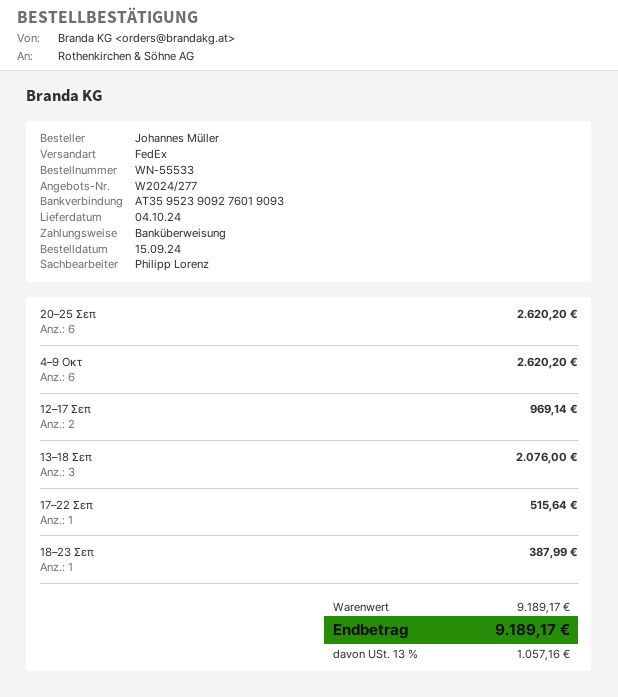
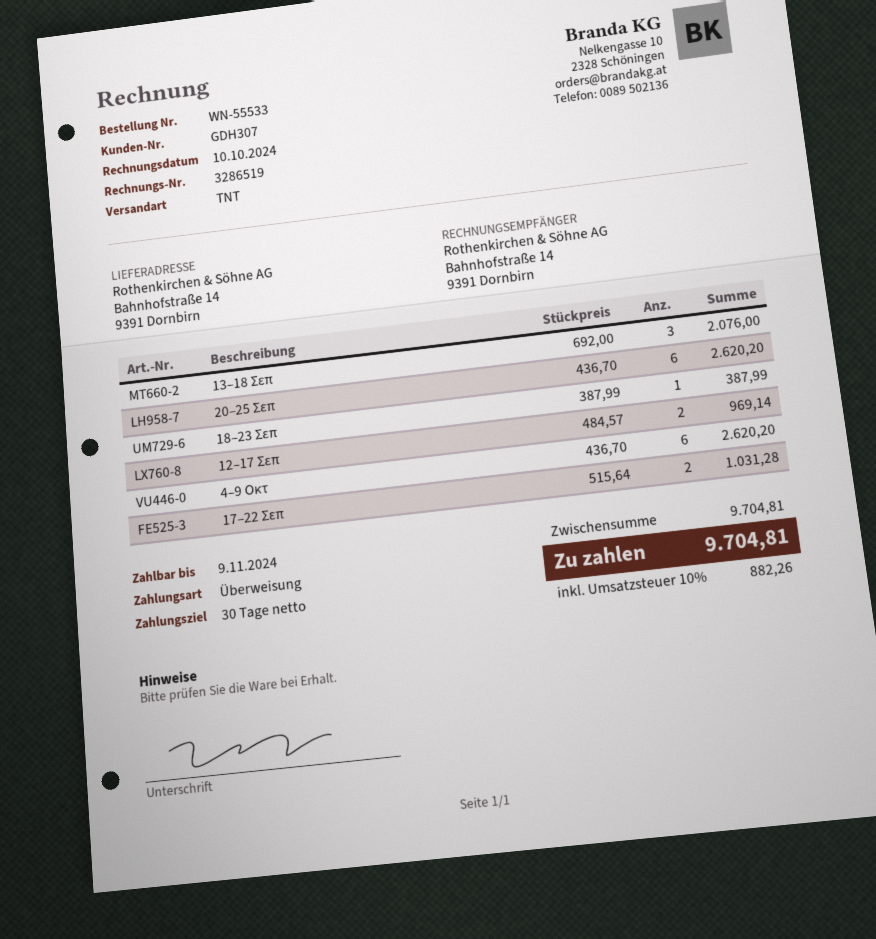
shipping method: FedEx -> TNT
17–22 Σεπ: 1 for 515.64 -> 2 for 1031.28
subtotal: 9189.17 -> 9704.81
tax: 13% = 1057.16 -> 10% = 882.26
total: 9189.17 -> 9704.81

